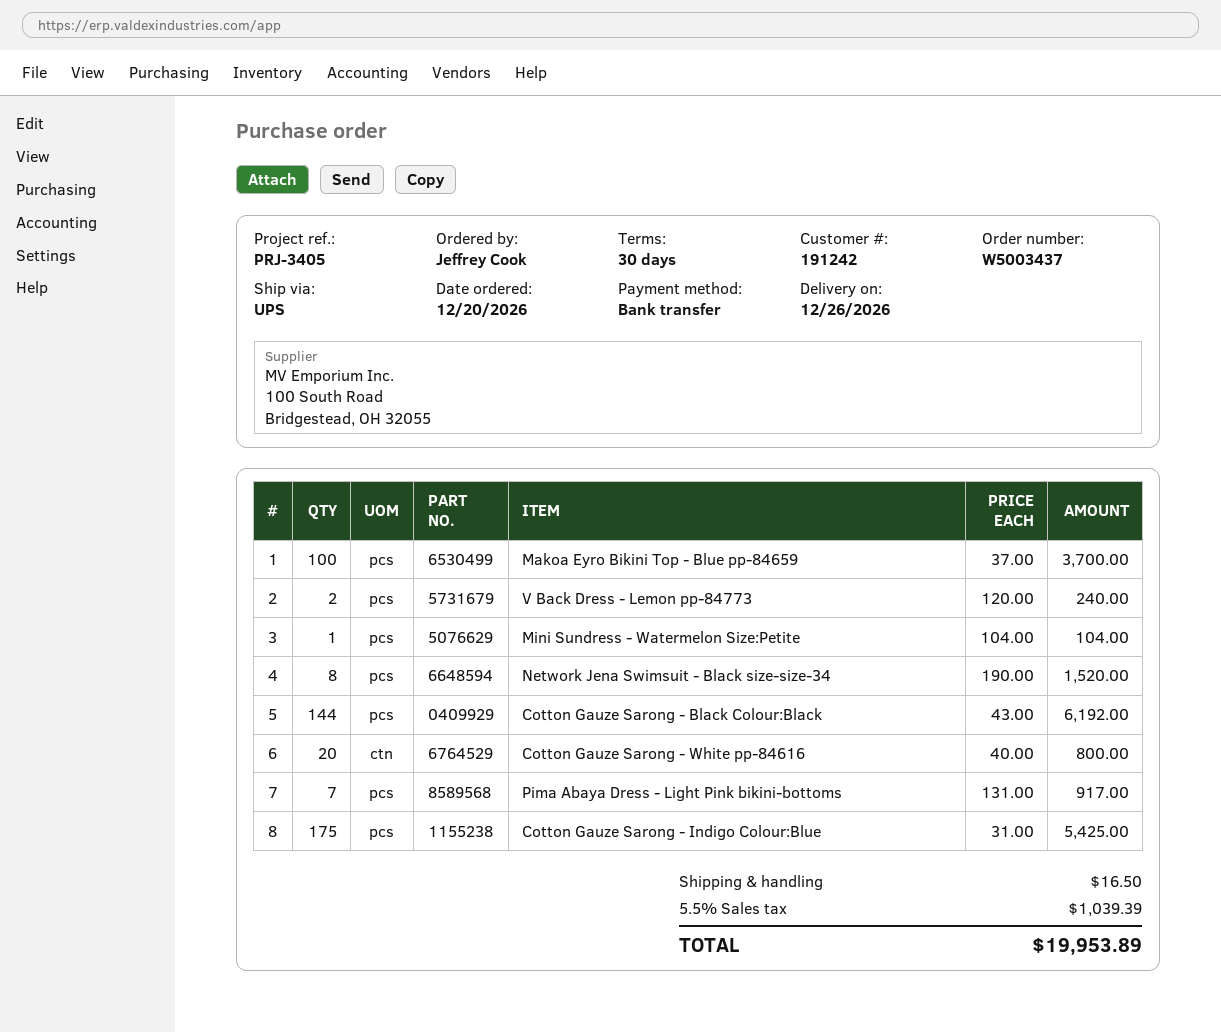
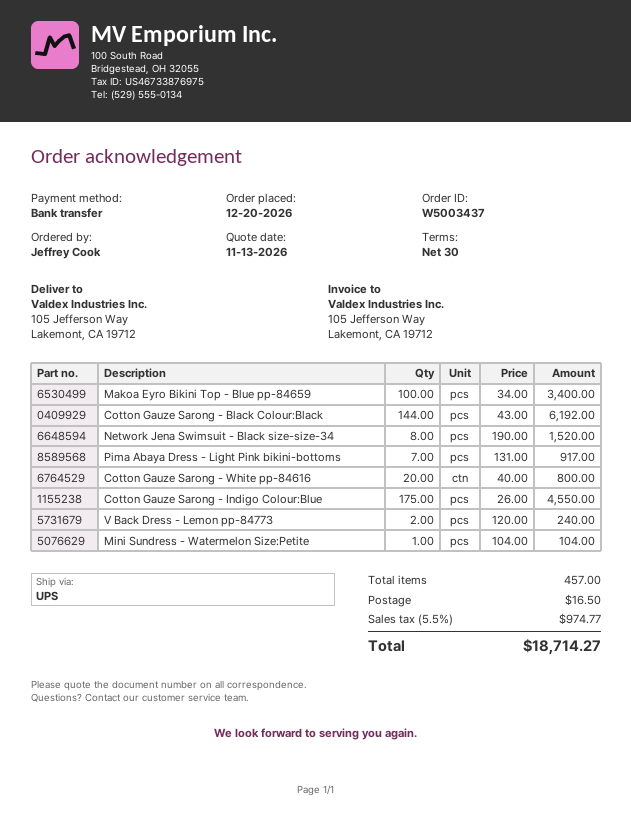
Makoa Eyro Bikini Top - Blue pp-84659: 100 x 37.00 = 3700.00 -> 100 x 34.00 = 3400.00
Cotton Gauze Sarong - Indigo Colour:Blue: 175 x 31.00 = 5425.00 -> 175 x 26.00 = 4550.00
tax: 5.5% = 1039.39 -> 5.5% = 974.77
total: 19953.89 -> 18714.27

